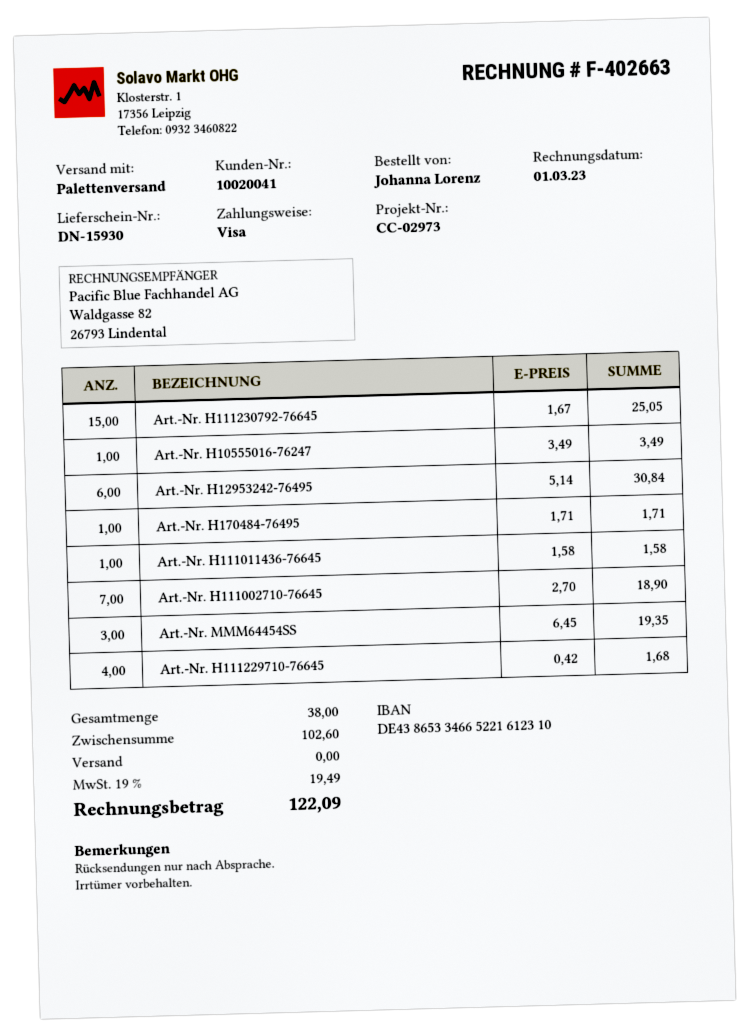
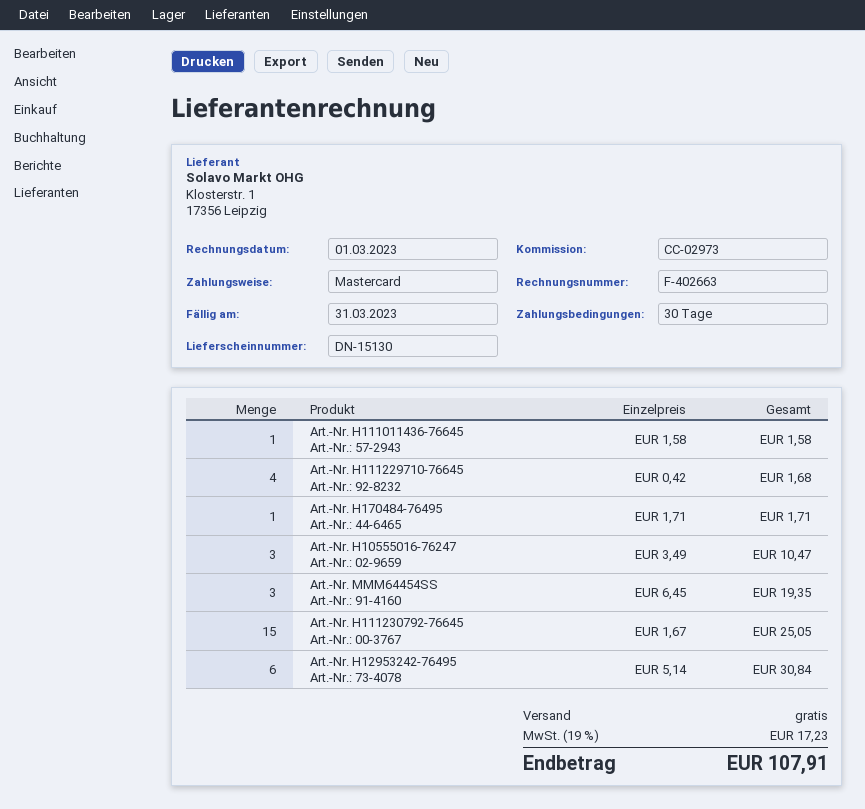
delivery note number: DN-15930 -> DN-15130
payment method: Visa -> Mastercard
Art.-Nr. H10555016-76247: 1 x 3.49 = 3.49 -> 3 x 3.49 = 10.47
Art.-Nr. H111002710-76645: 7 x 2.70 = 18.90 -> none
tax: 19% = 19.49 -> 19% = 17.23
total: 122.09 -> 107.91

